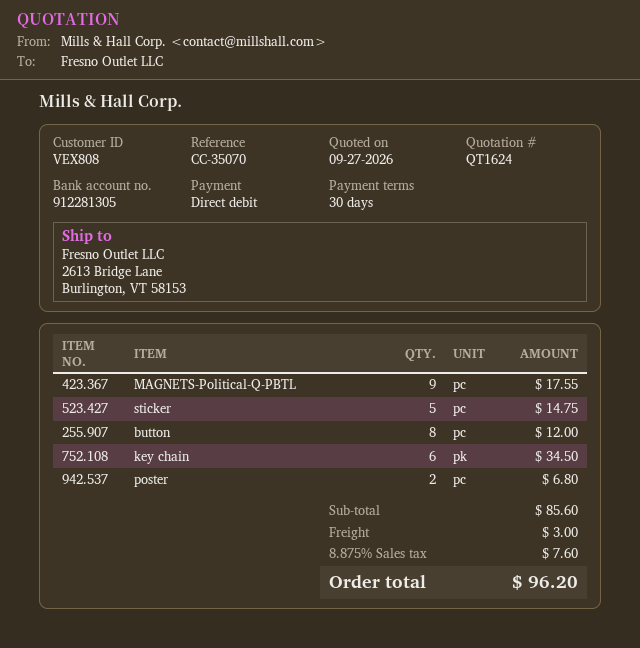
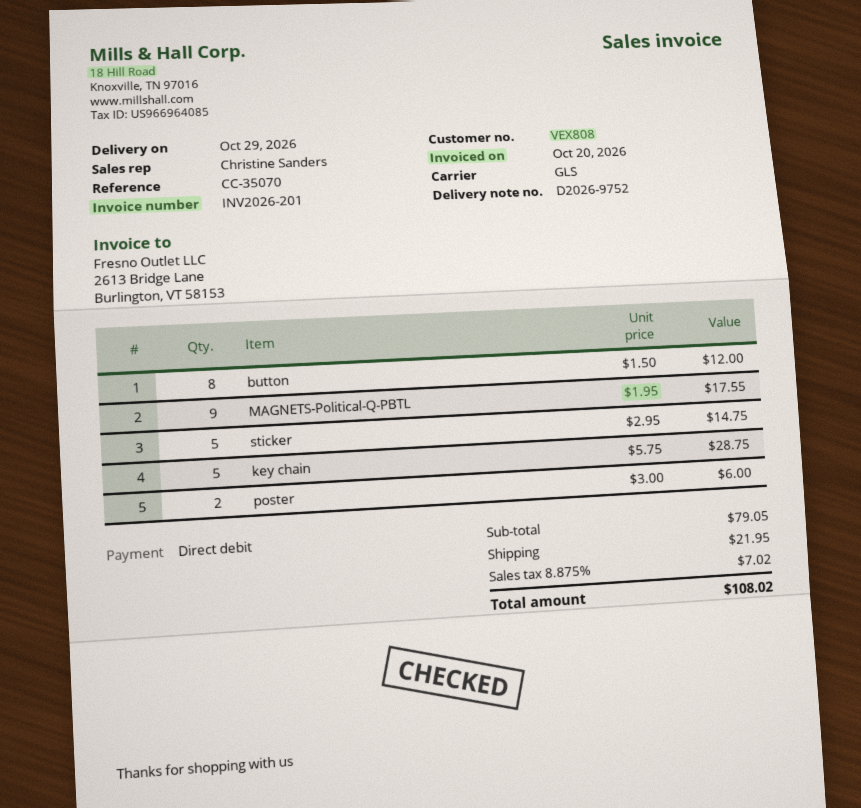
key chain: 6 for 34.50 -> 5 for 28.75
poster: 2 for 6.80 -> 2 for 6.00
subtotal: 85.60 -> 79.05
shipping: 3.00 -> 21.95
tax: 8.875% = 7.60 -> 8.875% = 7.02
total: 96.20 -> 108.02

